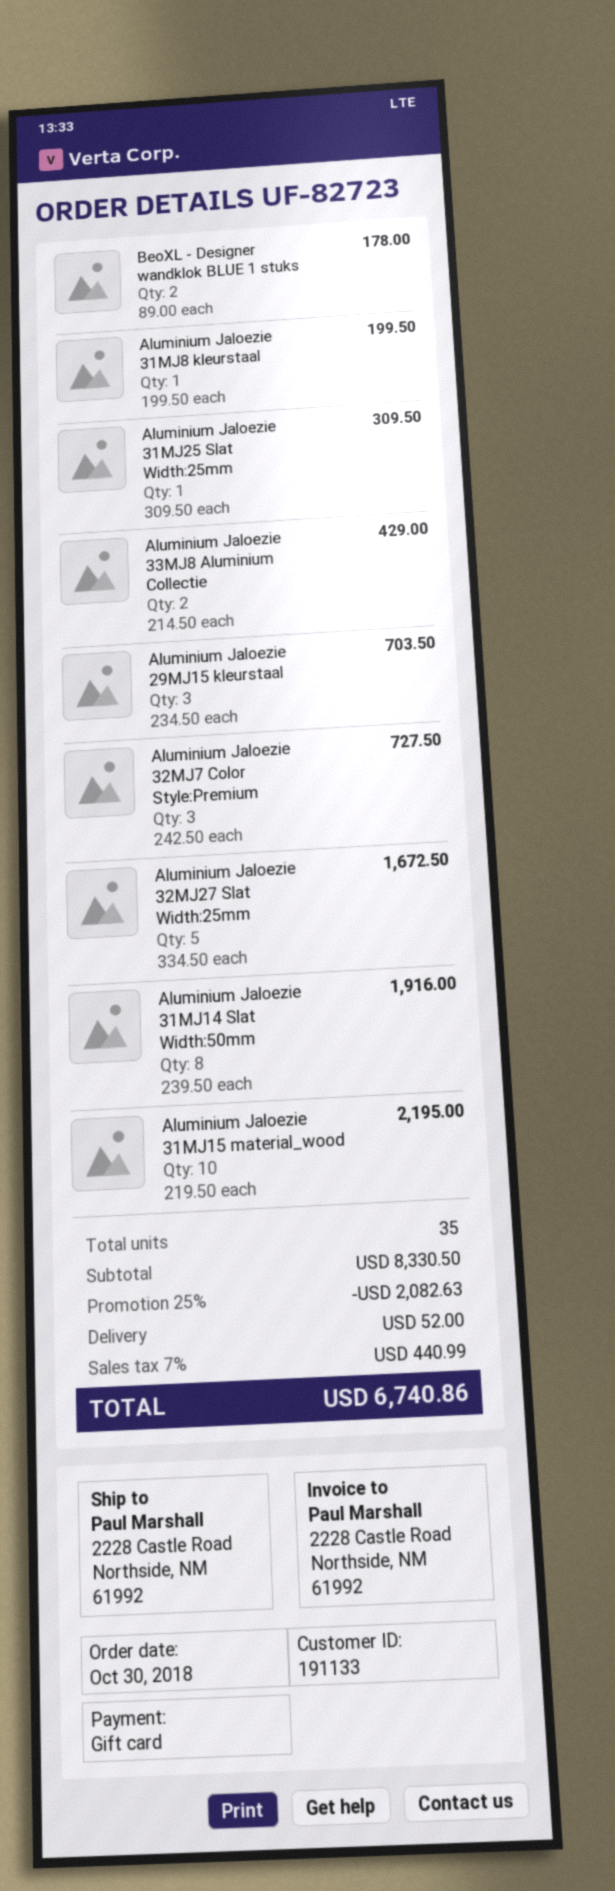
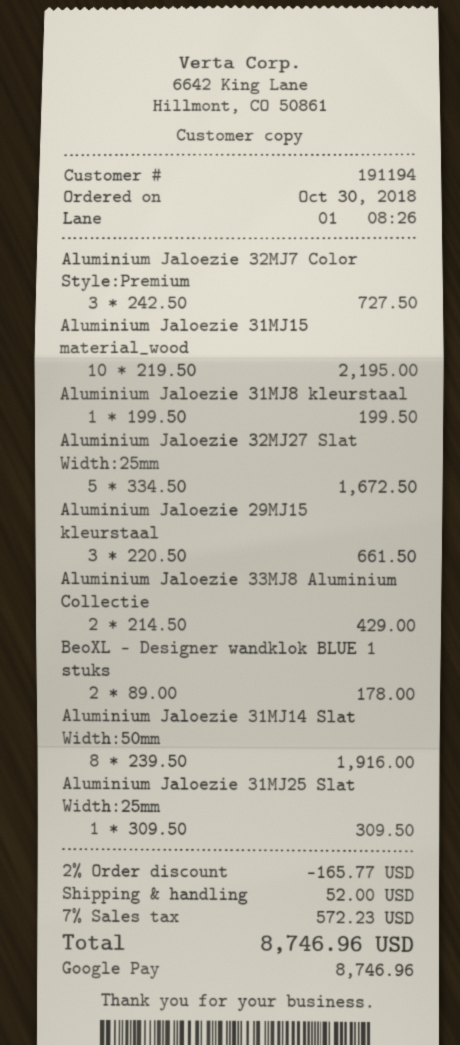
customer number: 191133 -> 191194
payment method: gift card -> Google Pay
Aluminium Jaloezie 29MJ15 kleurstaal: 3 x 234.50 = 703.50 -> 3 x 220.50 = 661.50
discount: 25% = 2082.63 -> 2% = 165.77
tax: 7% = 440.99 -> 7% = 572.23
total: 6740.86 -> 8746.96

